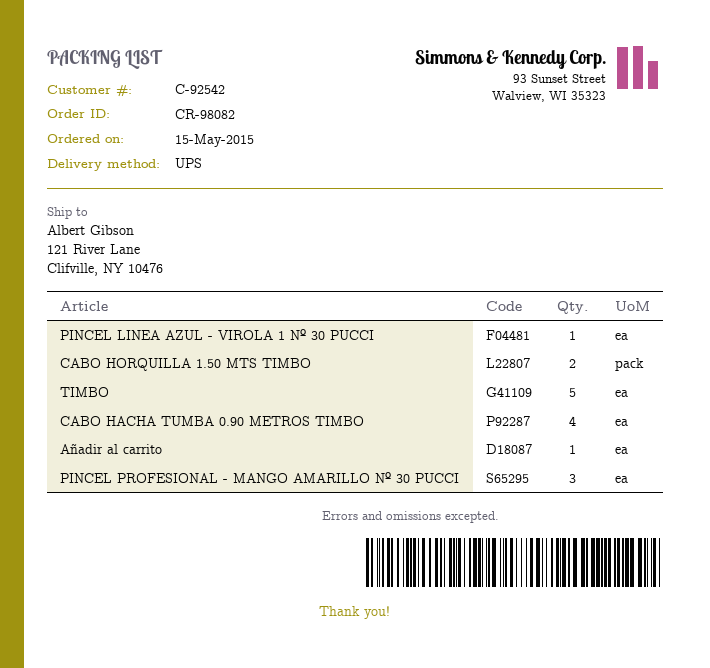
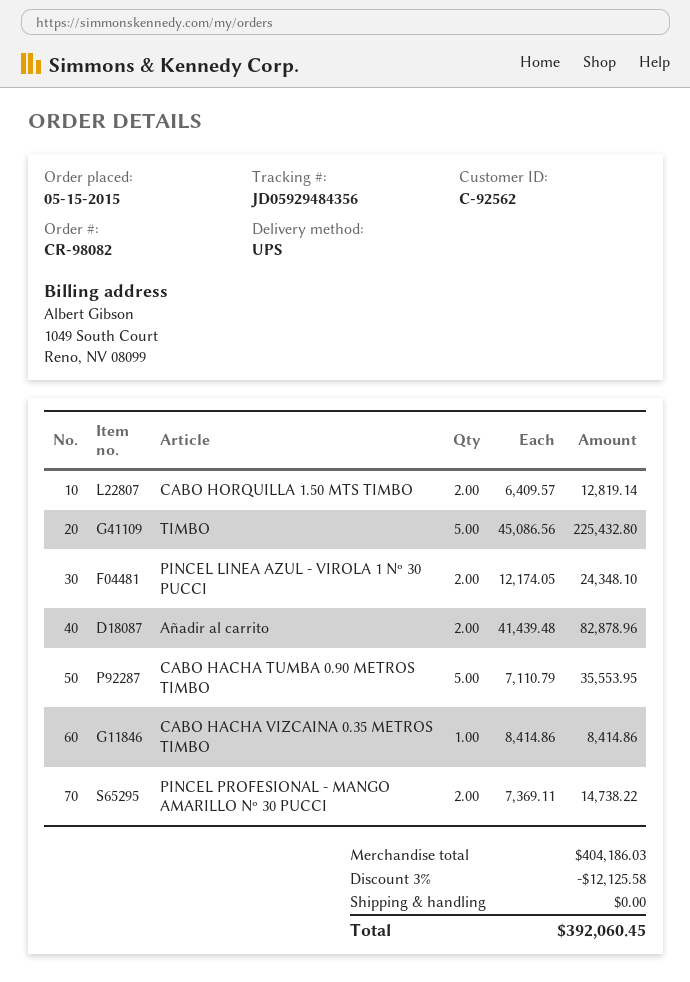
customer number: C-92542 -> C-92562
PINCEL LINEA AZUL - VIROLA 1 Nº 30 PUCCI: 1 -> 2
CABO HACHA TUMBA 0.90 METROS TIMBO: 4 -> 5
Añadir al carrito: 1 -> 2
PINCEL PROFESIONAL - MANGO AMARILLO Nº 30 PUCCI: 3 -> 2
CABO HACHA VIZCAINA 0.35 METROS TIMBO: none -> 1

